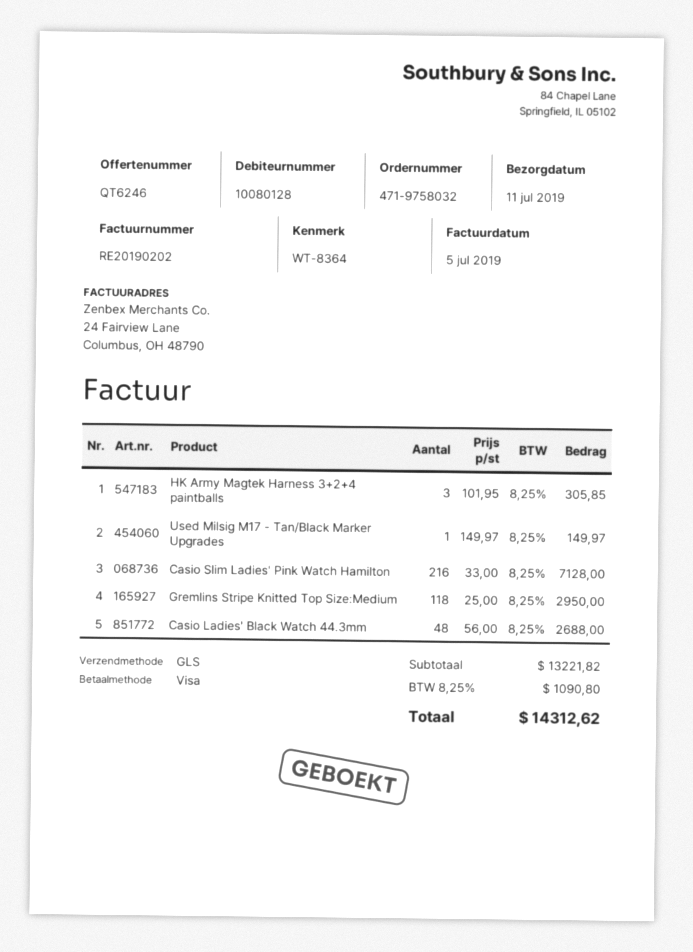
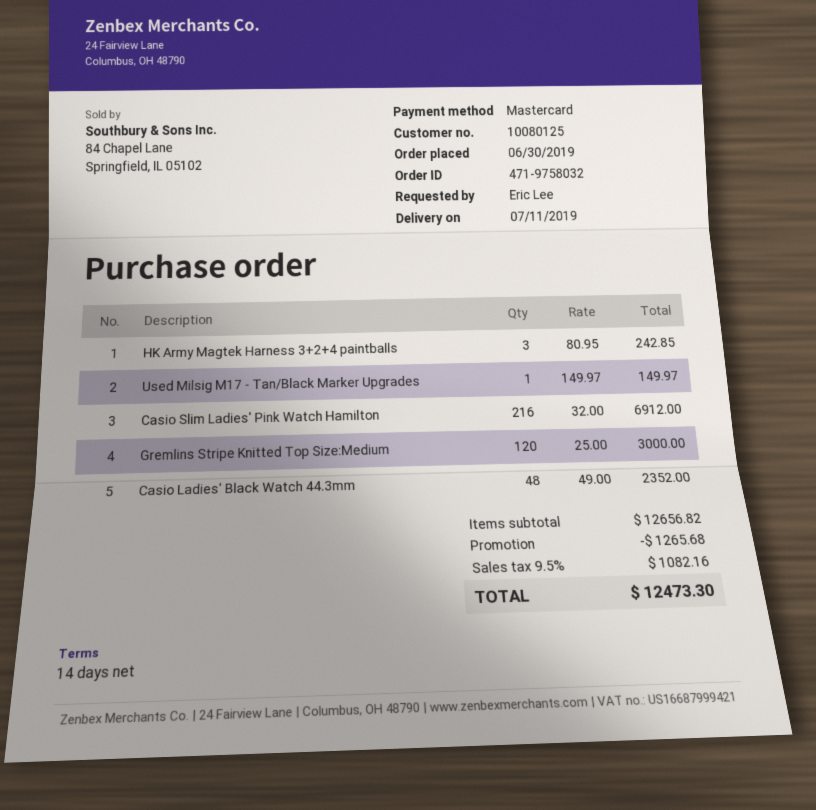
customer number: 10080128 -> 10080125
payment method: Visa -> Mastercard
HK Army Magtek Harness 3+2+4 paintballs: 3 x 101.95 = 305.85 -> 3 x 80.95 = 242.85
Casio Slim Ladies' Pink Watch Hamilton: 216 x 33.00 = 7128.00 -> 216 x 32.00 = 6912.00
Gremlins Stripe Knitted Top Size:Medium: 118 x 25.00 = 2950.00 -> 120 x 25.00 = 3000.00
Casio Ladies' Black Watch 44.3mm: 48 x 56.00 = 2688.00 -> 48 x 49.00 = 2352.00
subtotal: 13221.82 -> 12656.82
discount: none -> 1265.68
tax: 8.25% = 1090.80 -> 9.5% = 1082.16
total: 14312.62 -> 12473.30

